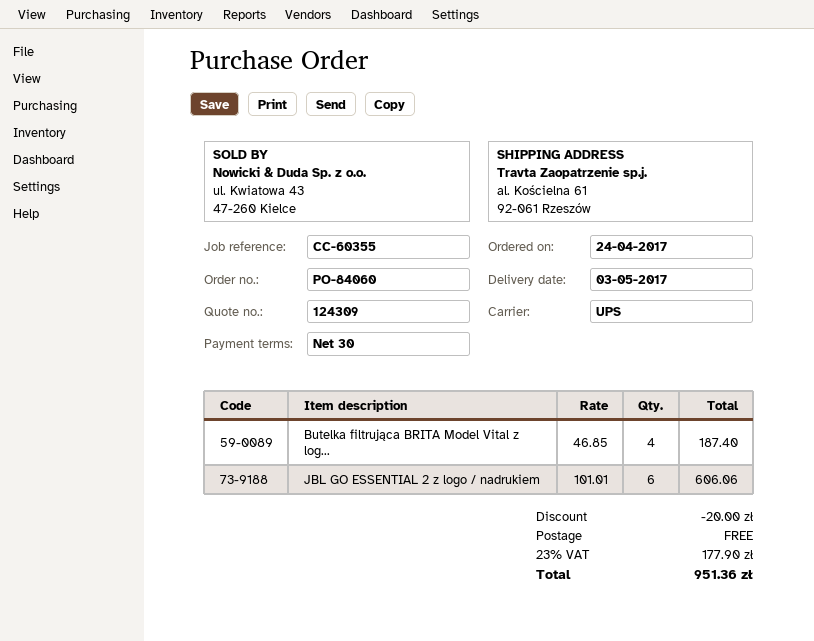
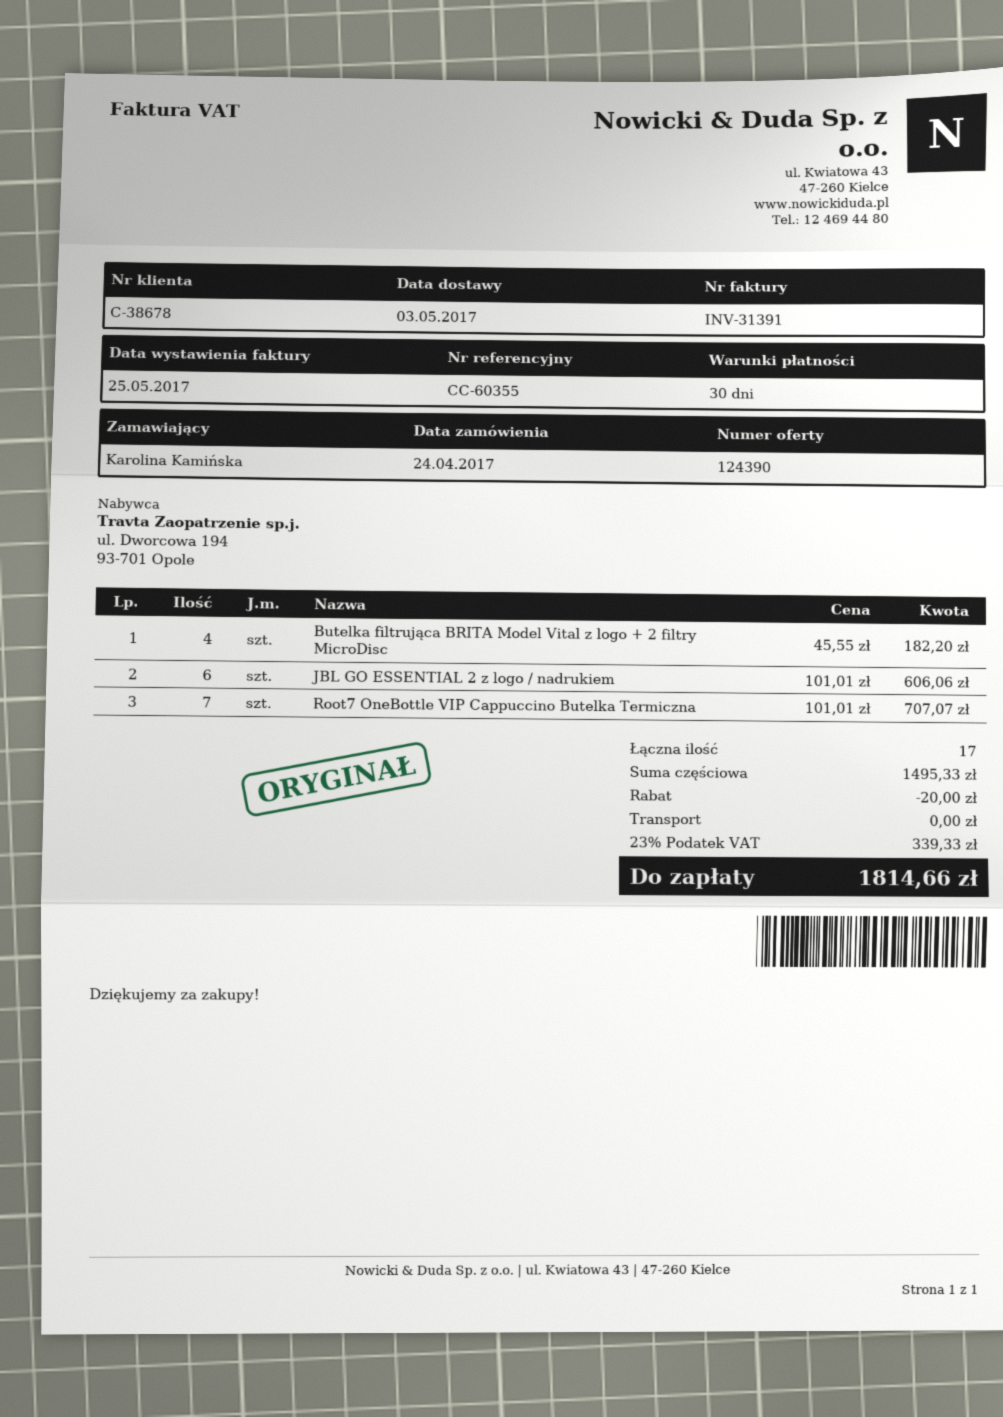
quote number: 124309 -> 124390
Butelka filtrująca BRITA Model Vital z log...: 4 x 46.85 = 187.40 -> 4 x 45.55 = 182.20
Root7 OneBottle VIP Cappuccino Butelka Termiczna: none -> 7 x 101.01 = 707.07
tax: 23% = 177.90 -> 23% = 339.33
total: 951.36 -> 1814.66

